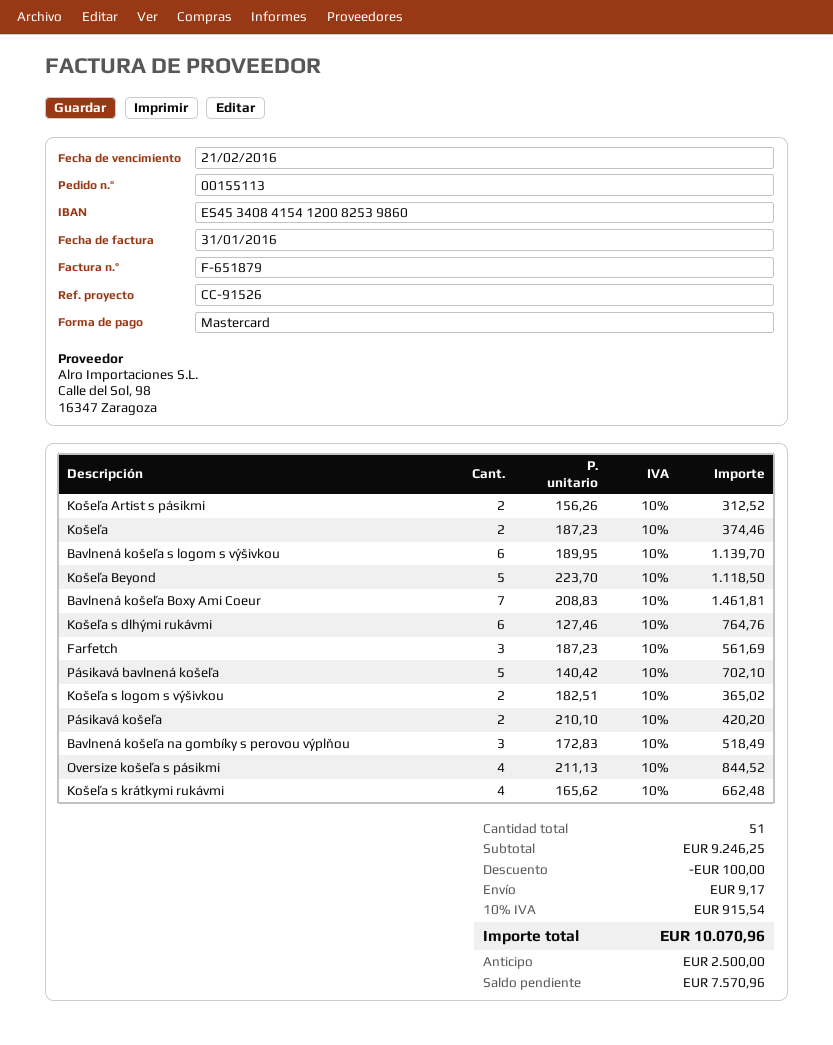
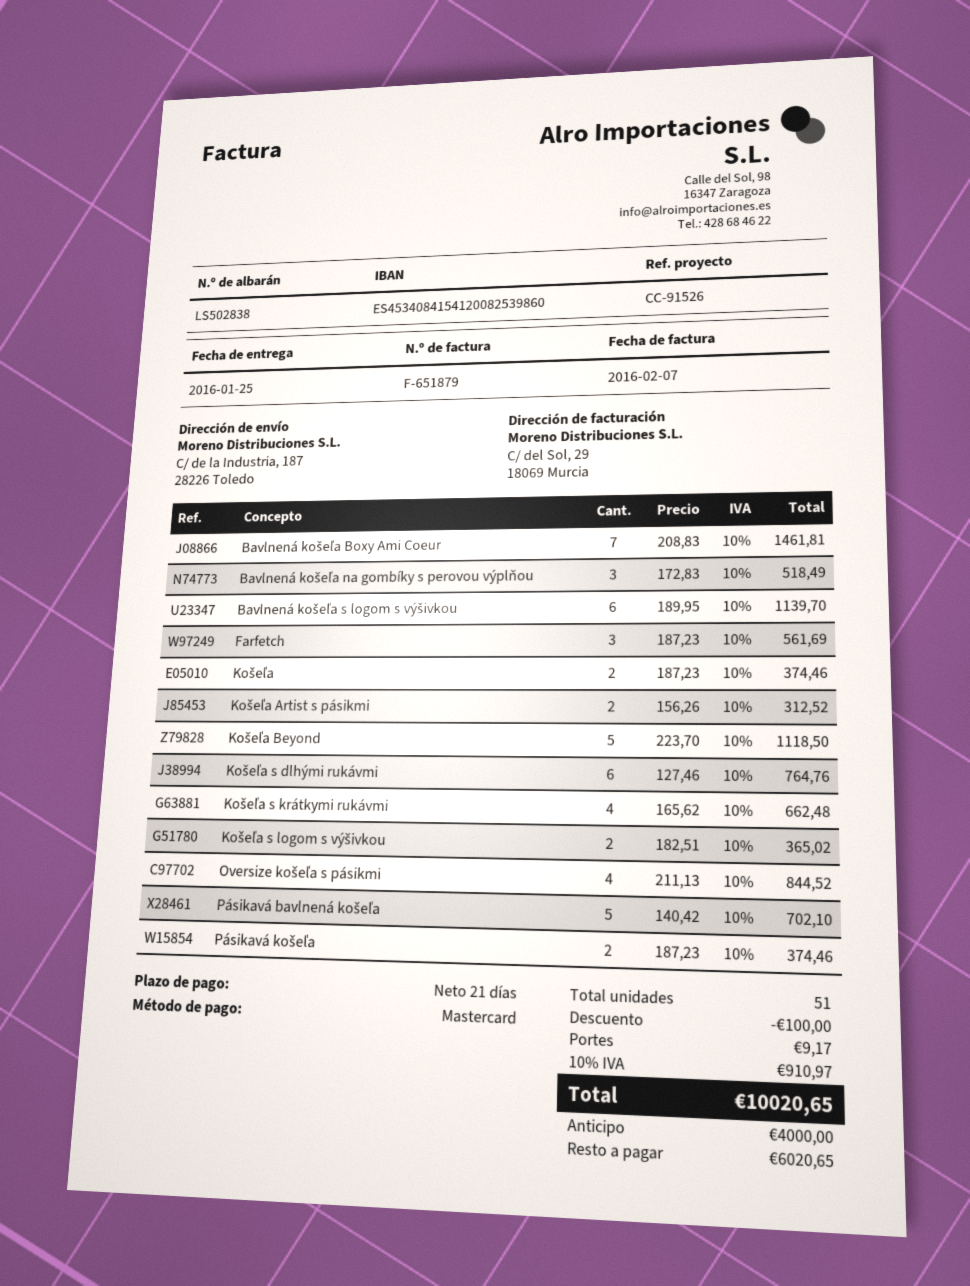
invoice date: 2016-01-31 -> 2016-02-07
Pásikavá košeľa: 2 x 210.10 = 420.20 -> 2 x 187.23 = 374.46
tax: 10% = 915.54 -> 10% = 910.97
total: 10070.96 -> 10020.65
deposit: 2500.00 -> 4000.00
balance: 7570.96 -> 6020.65

